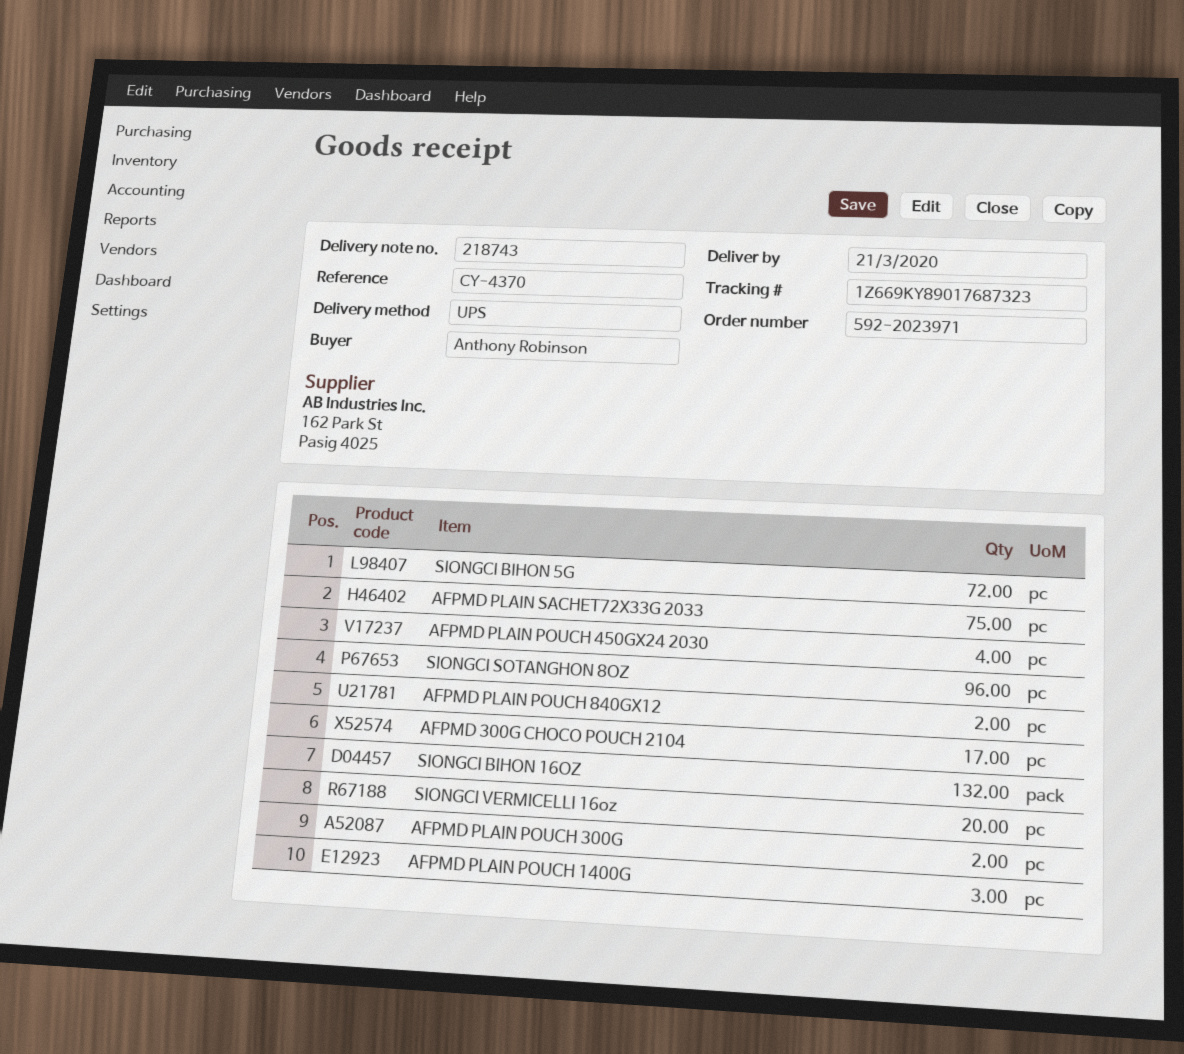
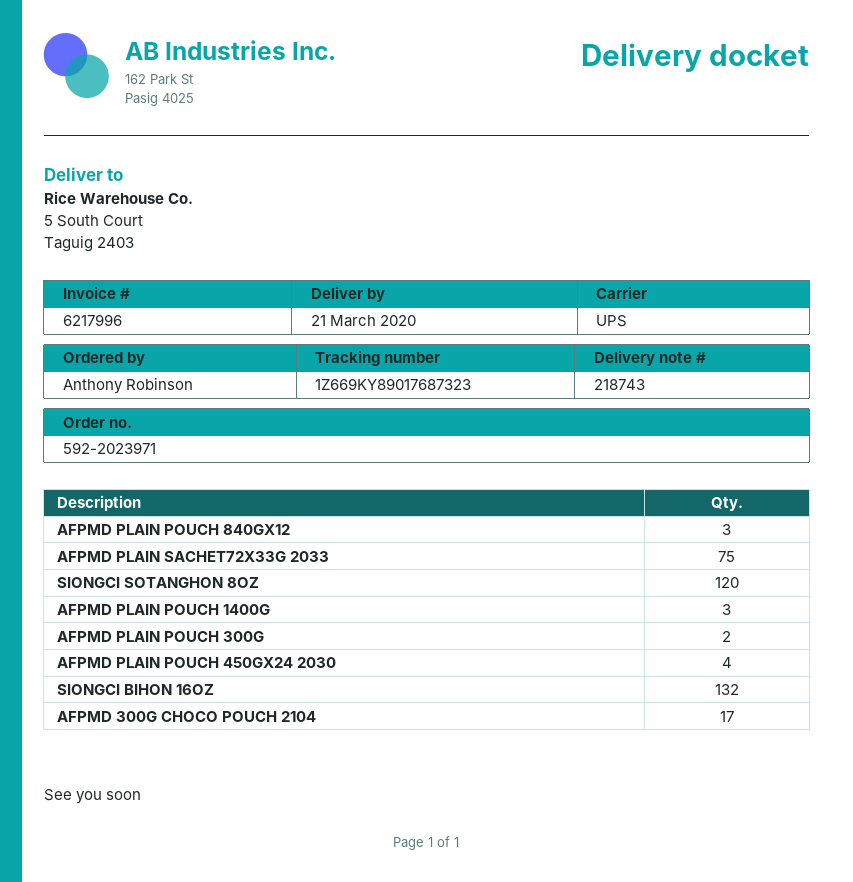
SIONGCI BIHON 5G: 72 -> none
SIONGCI SOTANGHON 8OZ: 96 -> 120
AFPMD PLAIN POUCH 840GX12: 2 -> 3
SIONGCI VERMICELLI 16oz: 20 -> none

